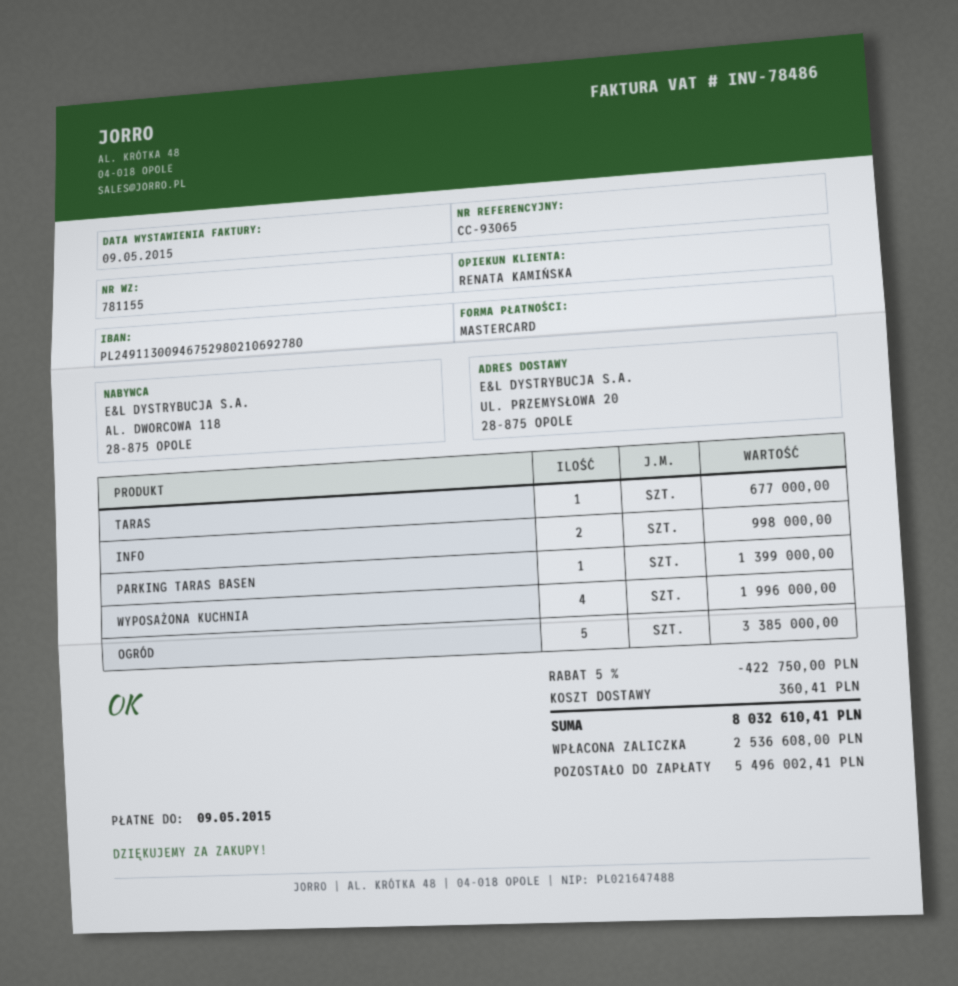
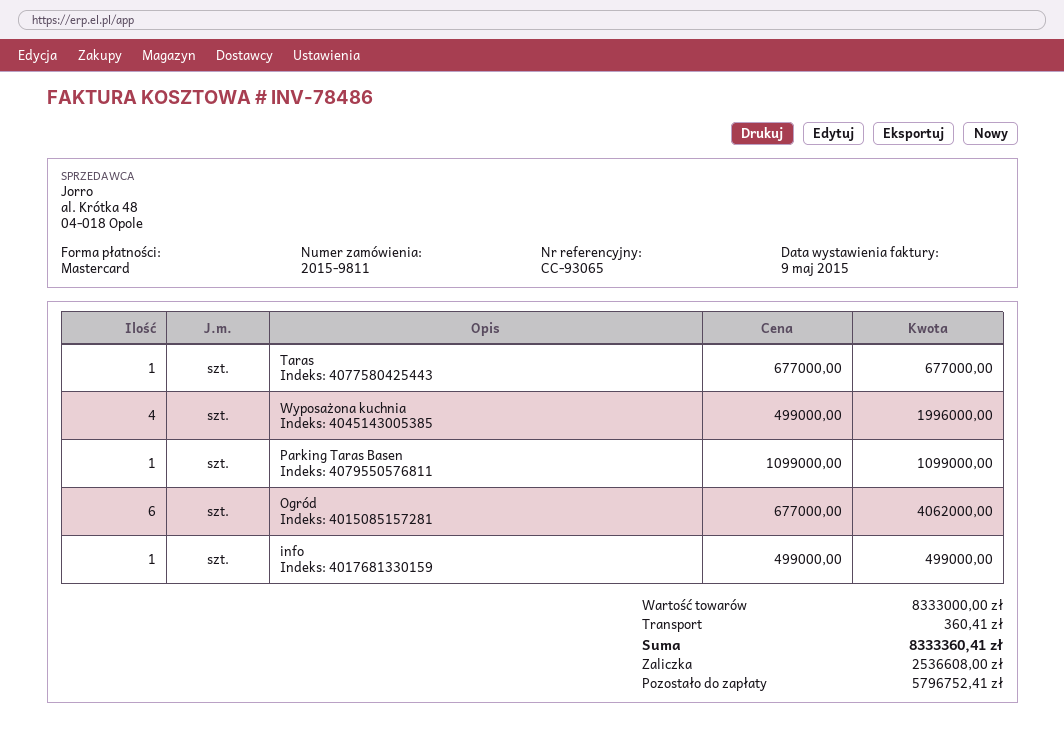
INFO: 2 for 998000.00 -> 1 for 499000.00
PARKING TARAS BASEN: 1 for 1399000.00 -> 1 for 1099000.00
OGRÓD: 5 for 3385000.00 -> 6 for 4062000.00
discount: 5% = 422750.00 -> none
total: 8032610.41 -> 8333360.41
balance: 5496002.41 -> 5796752.41

